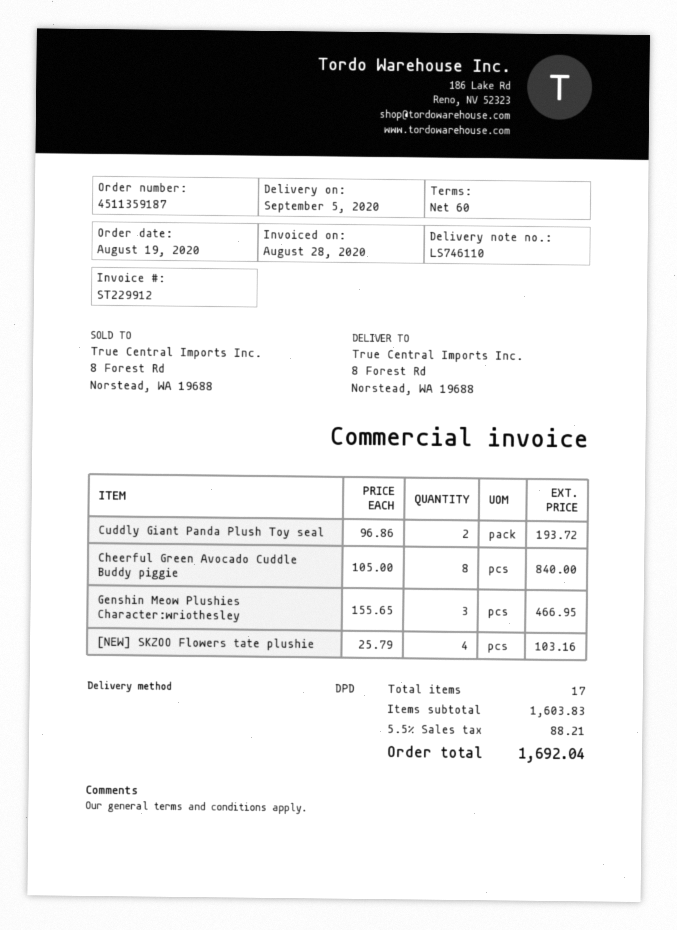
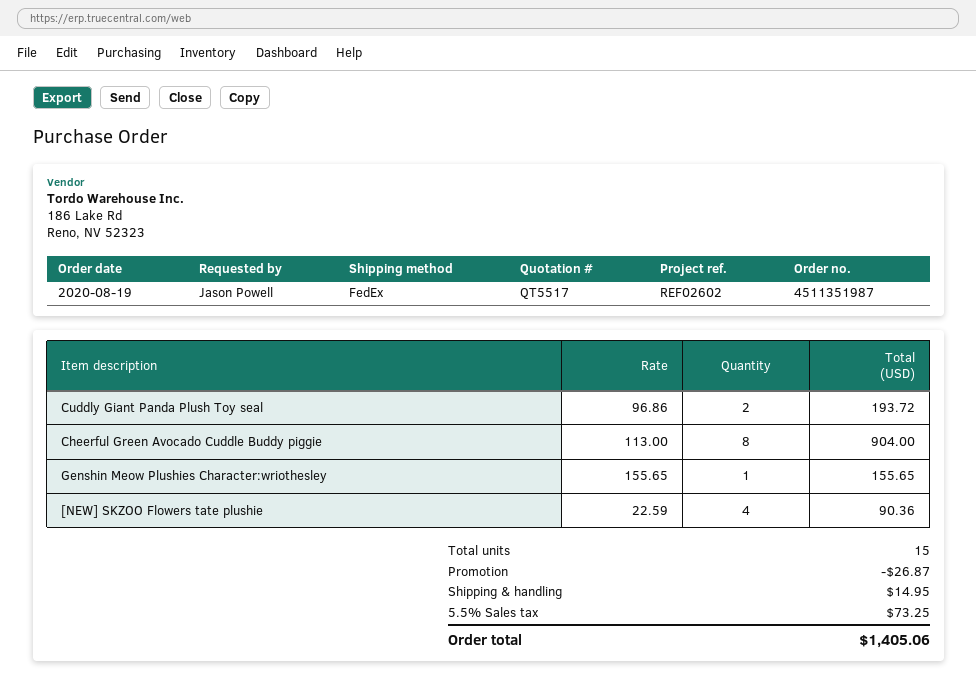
order number: 4511359187 -> 4511351987
shipping method: DPD -> FedEx
Cheerful Green Avocado Cuddle Buddy piggie: 8 x 105.00 = 840.00 -> 8 x 113.00 = 904.00
Genshin Meow Plushies Character:wriothesley: 3 x 155.65 = 466.95 -> 1 x 155.65 = 155.65
[NEW] SKZOO Flowers tate plushie: 4 x 25.79 = 103.16 -> 4 x 22.59 = 90.36
total quantity: 17 -> 15
discount: none -> 26.87
shipping: none -> 14.95
tax: 5.5% = 88.21 -> 5.5% = 73.25
total: 1692.04 -> 1405.06

